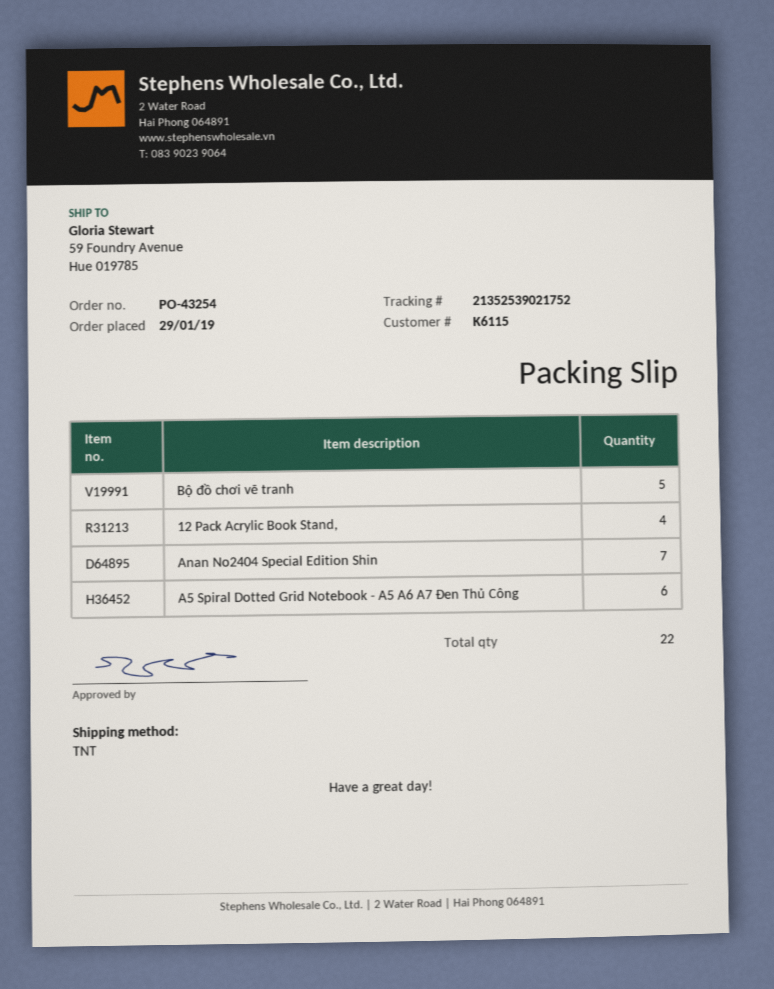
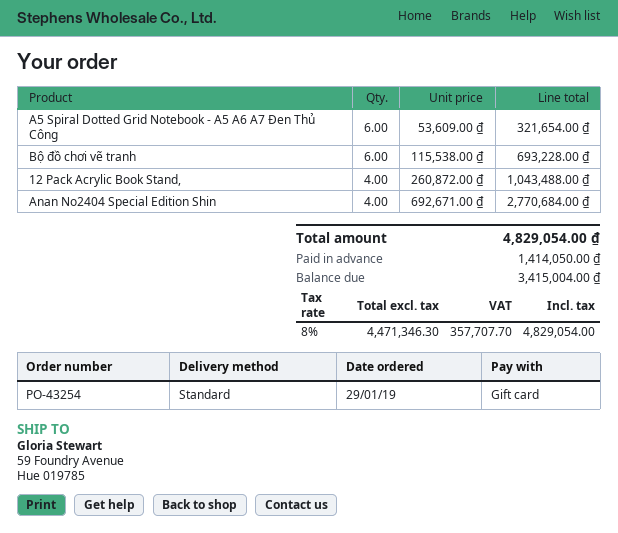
shipping method: TNT -> standard
Bộ đồ chơi vẽ tranh: 5 -> 6
Anan No2404 Special Edition Shin: 7 -> 4

